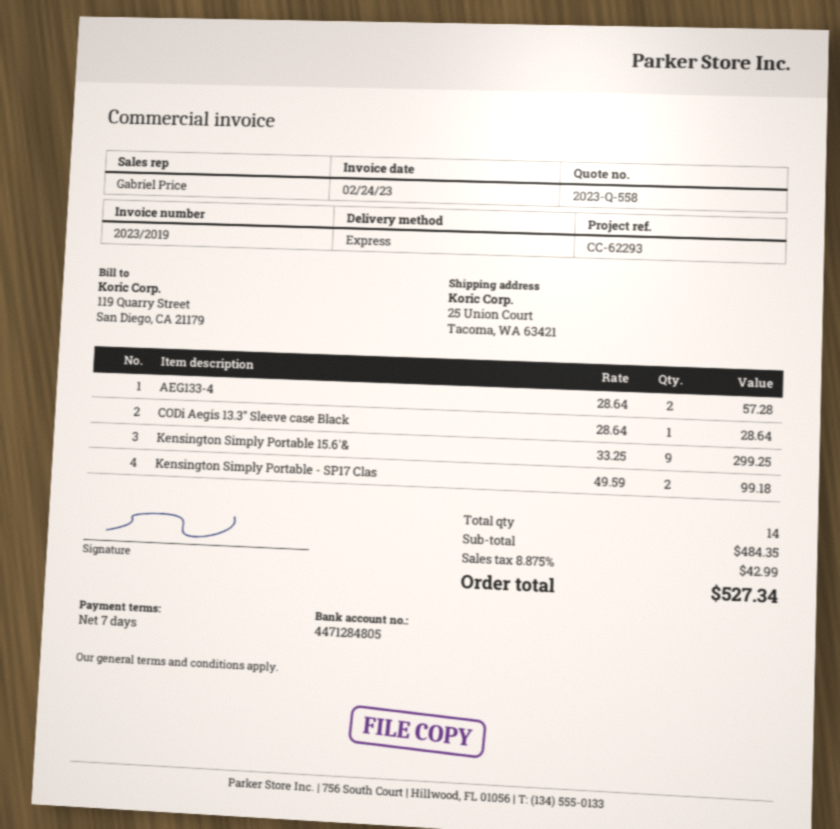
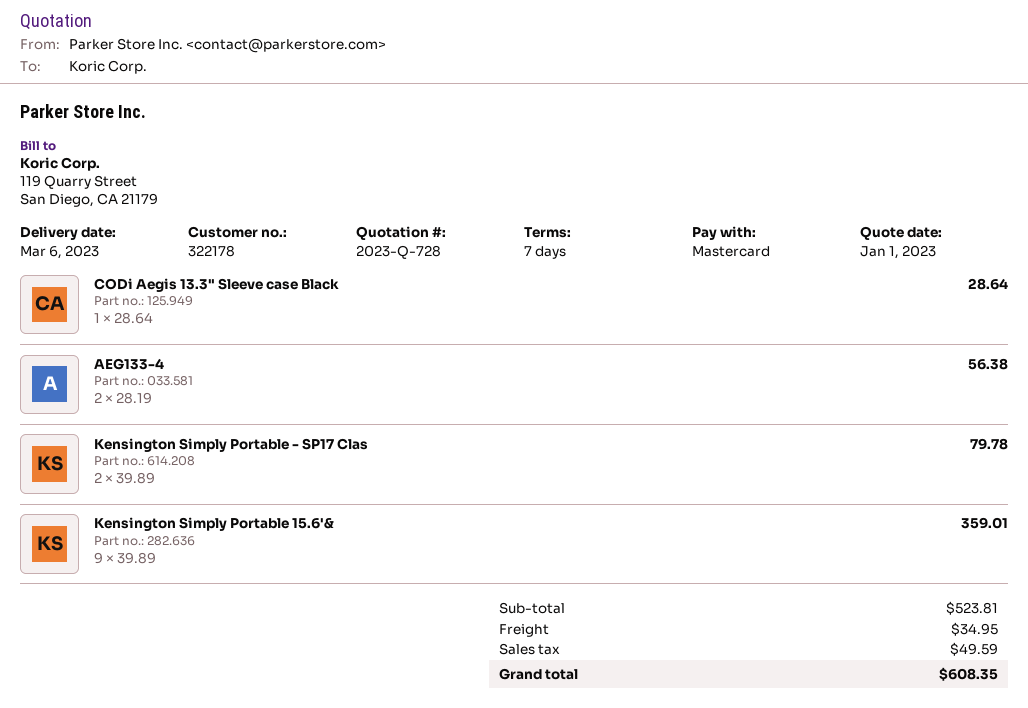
quote number: 2023-Q-558 -> 2023-Q-728
AEG133-4: 2 x 28.64 = 57.28 -> 2 x 28.19 = 56.38
Kensington Simply Portable 15.6'&: 9 x 33.25 = 299.25 -> 9 x 39.89 = 359.01
Kensington Simply Portable - SP17 Clas: 2 x 49.59 = 99.18 -> 2 x 39.89 = 79.78
subtotal: 484.35 -> 523.81
shipping: none -> 34.95
tax: 42.99 -> 49.59
total: 527.34 -> 608.35

